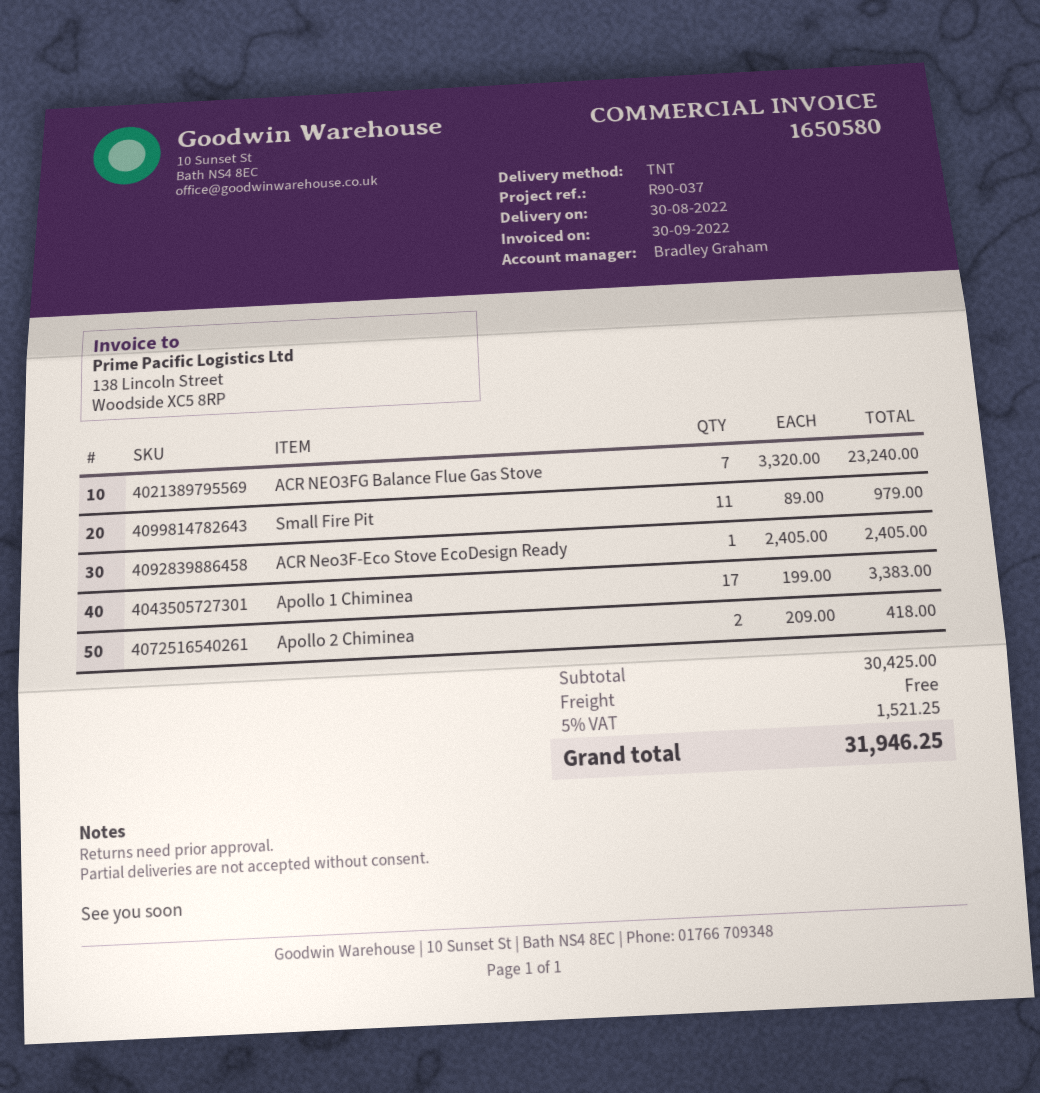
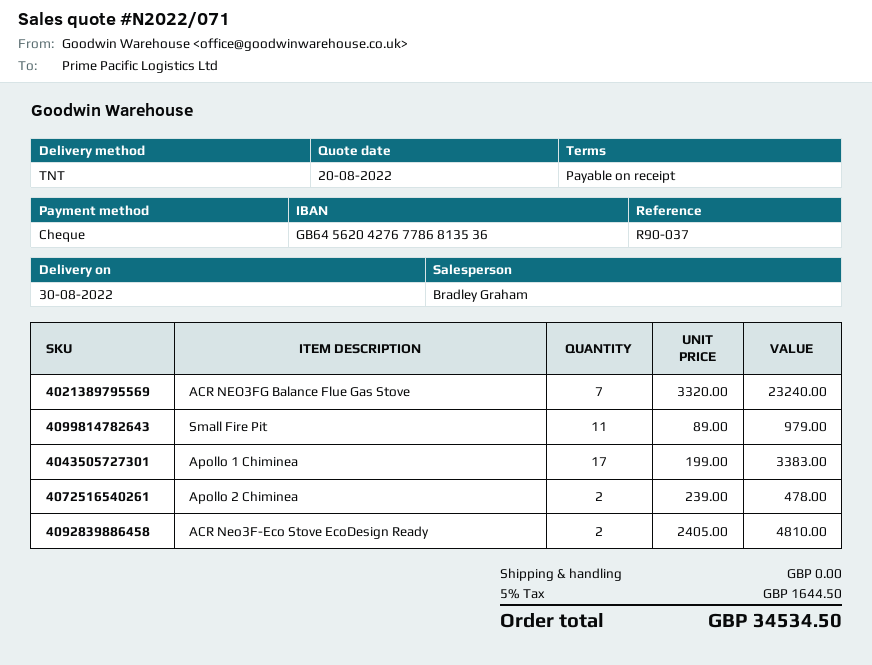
ACR Neo3F-Eco Stove EcoDesign Ready: 1 x 2405.00 = 2405.00 -> 2 x 2405.00 = 4810.00
Apollo 2 Chiminea: 2 x 209.00 = 418.00 -> 2 x 239.00 = 478.00
tax: 5% = 1521.25 -> 5% = 1644.50
total: 31946.25 -> 34534.50

